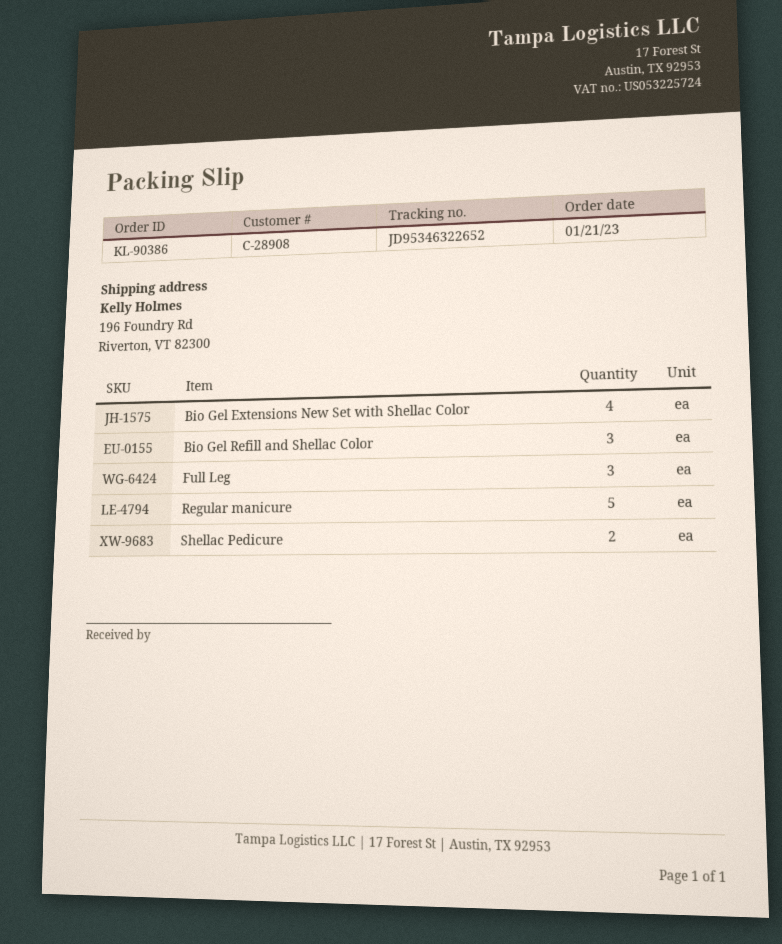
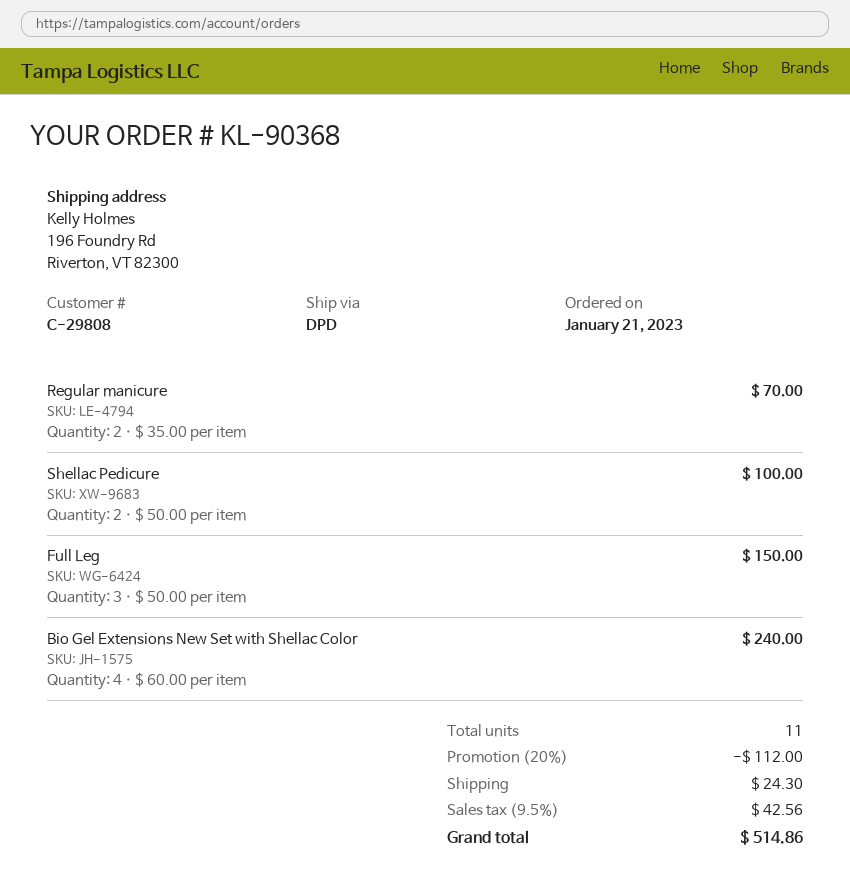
order number: KL-90386 -> KL-90368
customer number: C-28908 -> C-29808
Bio Gel Refill and Shellac Color: 3 -> none
Regular manicure: 5 -> 2

